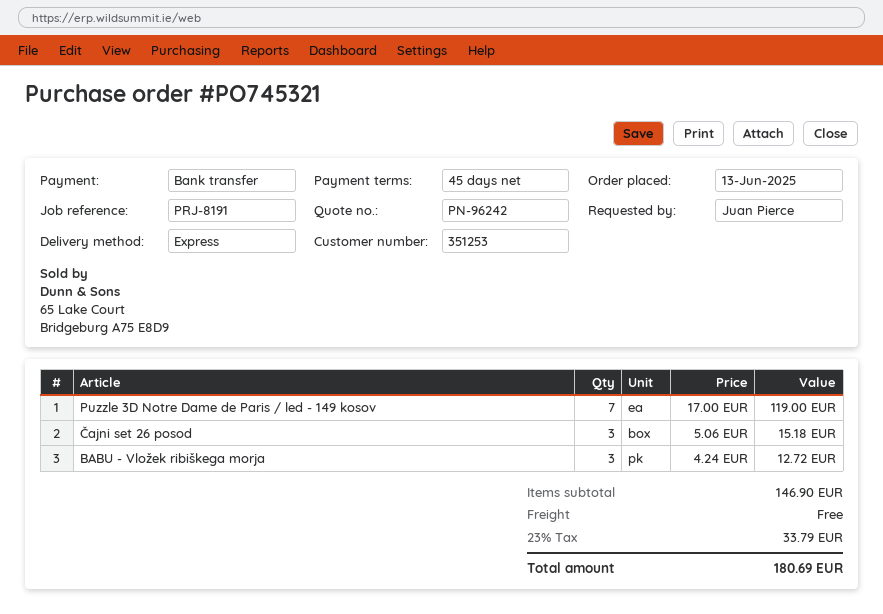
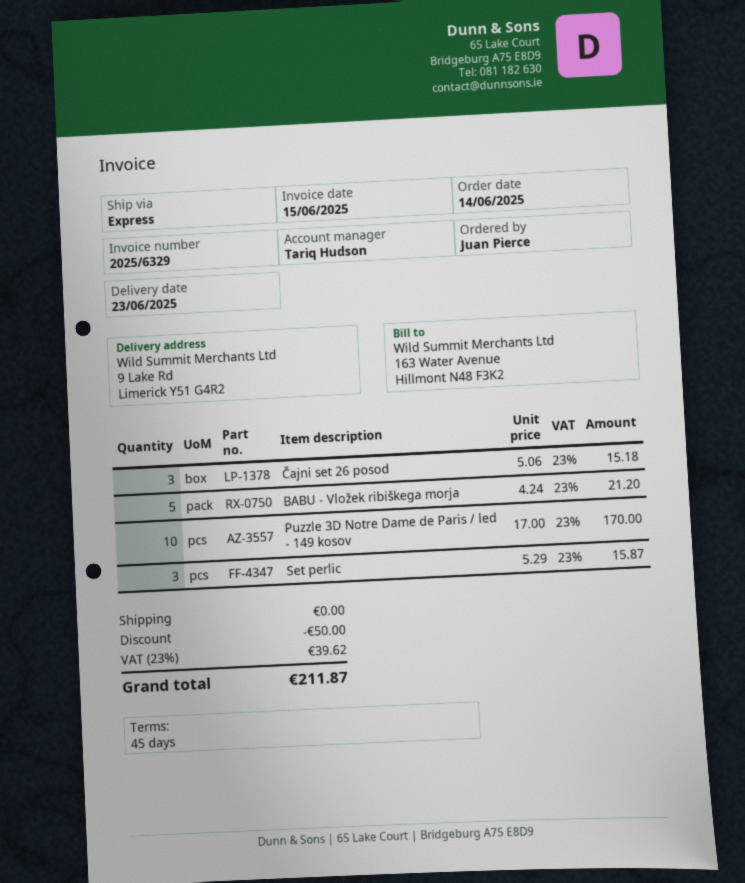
order date: 2025-06-13 -> 2025-06-14
Puzzle 3D Notre Dame de Paris / led - 149 kosov: 7 x 17.00 = 119.00 -> 10 x 17.00 = 170.00
BABU - Vložek ribiškega morja: 3 x 4.24 = 12.72 -> 5 x 4.24 = 21.20
Set perlic: none -> 3 x 5.29 = 15.87
discount: none -> 50.00
tax: 23% = 33.79 -> 23% = 39.62
total: 180.69 -> 211.87

